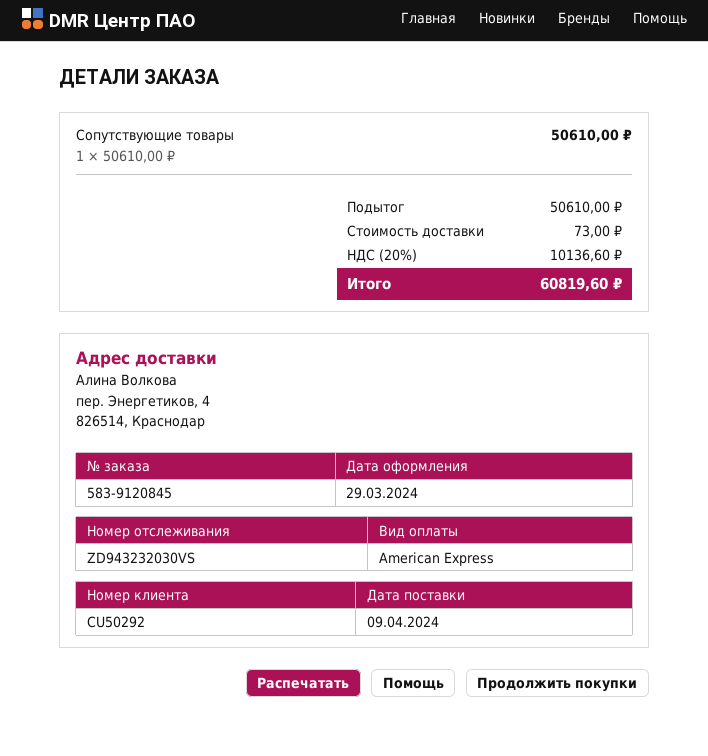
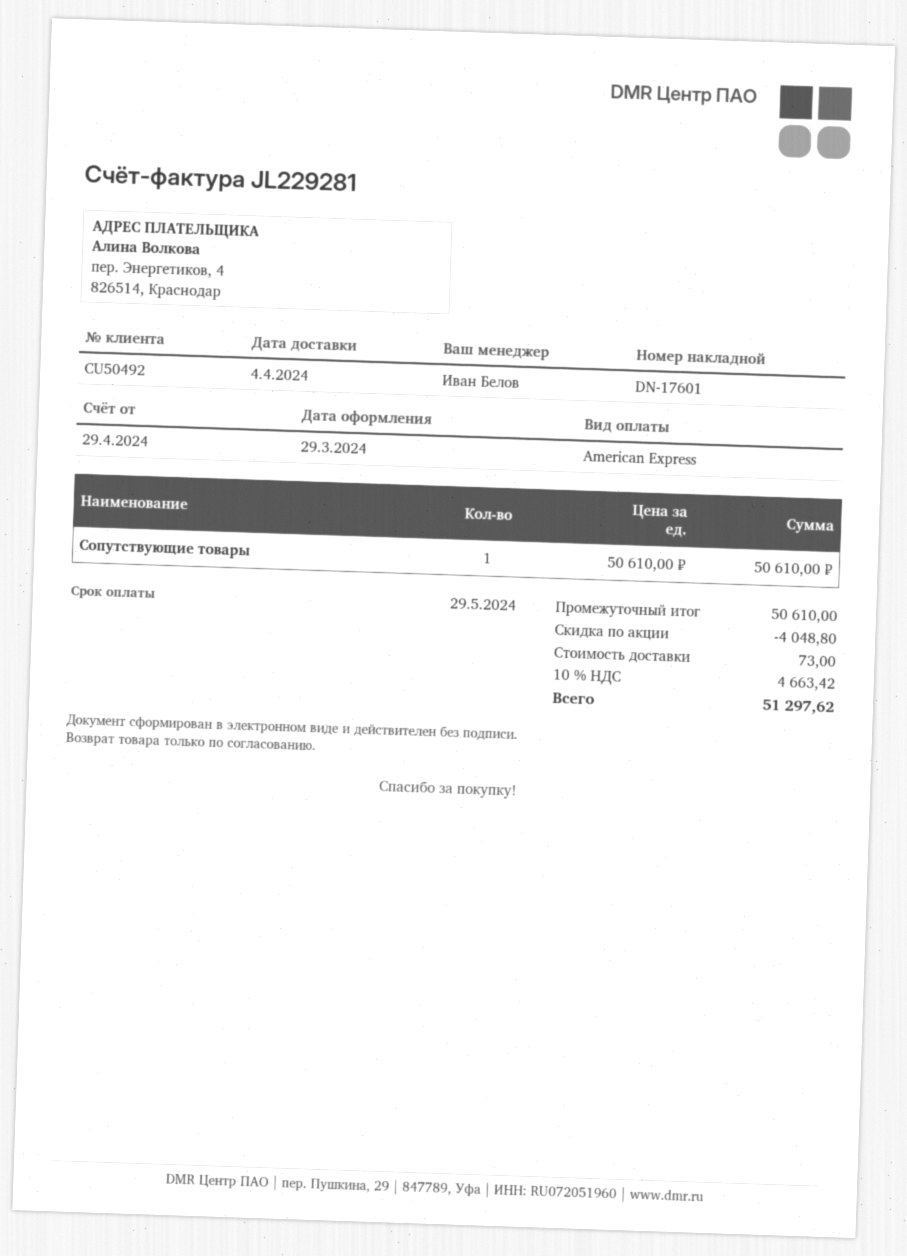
delivery date: 2024-04-09 -> 2024-04-04
customer number: CU50292 -> CU50492
discount: none -> 4048.80
tax: 20% = 10136.60 -> 10% = 4663.42
total: 60819.60 -> 51297.62

